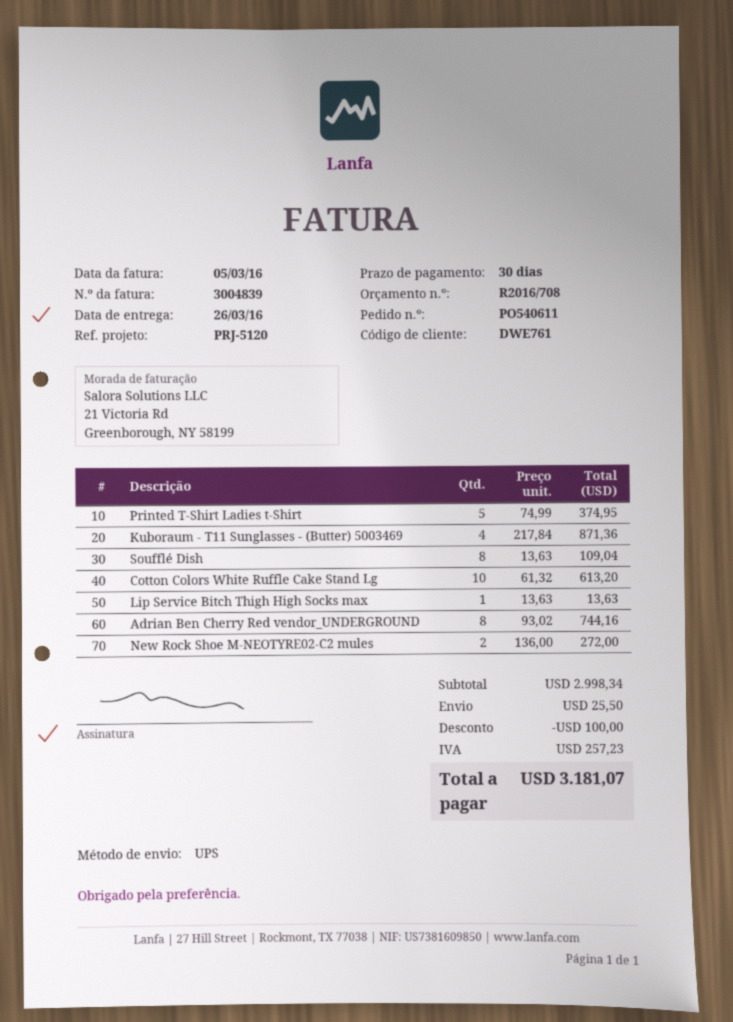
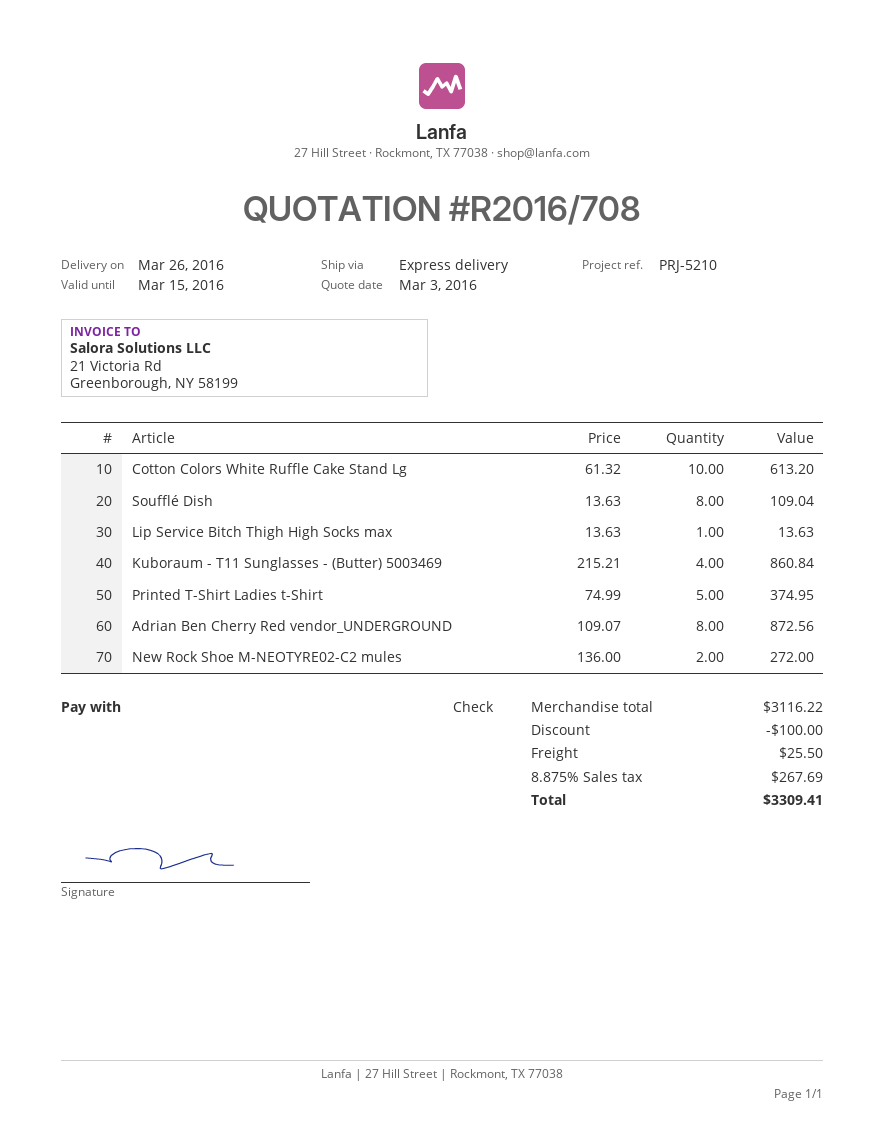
reference: PRJ-5120 -> PRJ-5210
shipping method: UPS -> express
Kuboraum - T11 Sunglasses - (Butter) 5003469: 4 x 217.84 = 871.36 -> 4 x 215.21 = 860.84
Adrian Ben Cherry Red vendor_UNDERGROUND: 8 x 93.02 = 744.16 -> 8 x 109.07 = 872.56
subtotal: 2998.34 -> 3116.22
tax: 257.23 -> 267.69
total: 3181.07 -> 3309.41

